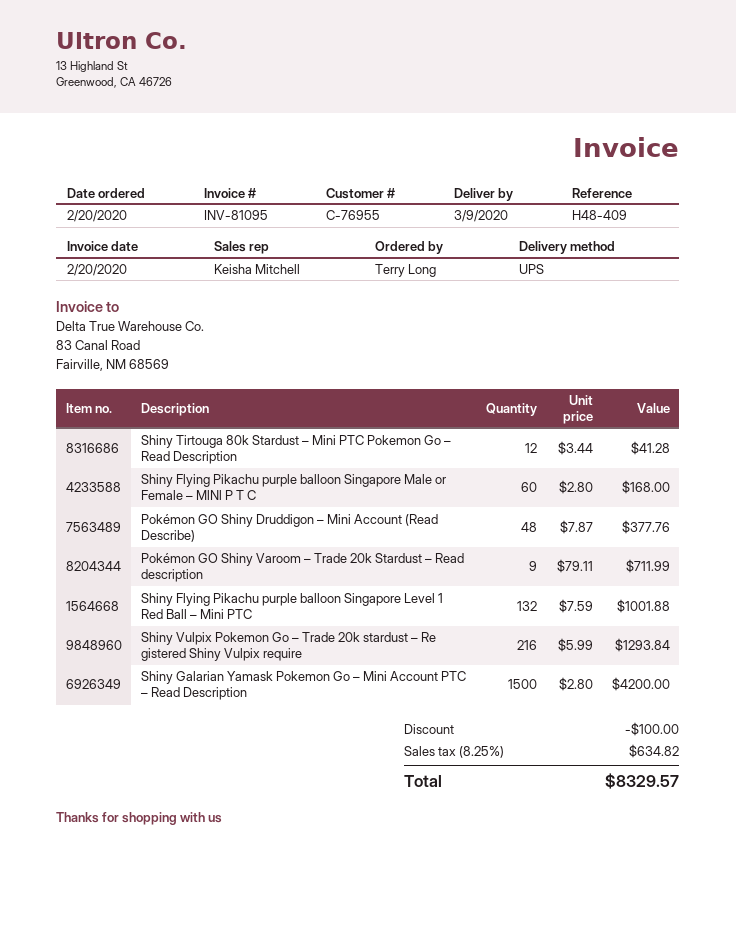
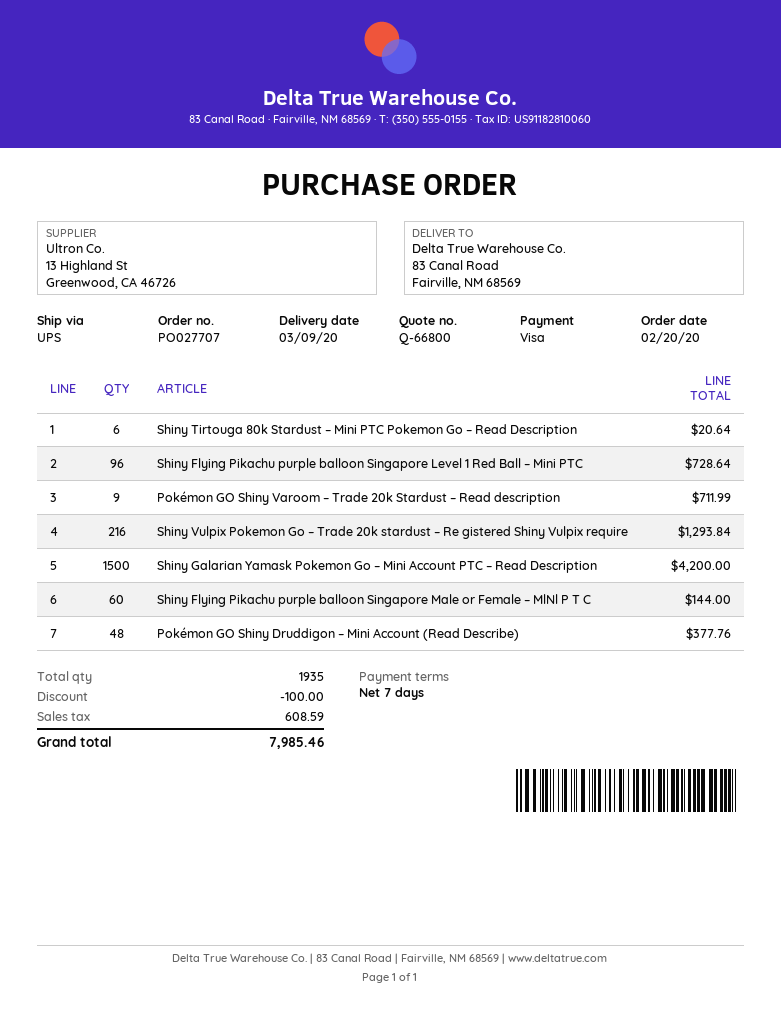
Shiny Tirtouga 80k Stardust – Mini PTC Pokemon Go – Read Description: 12 for 41.28 -> 6 for 20.64
Shiny Flying Pikachu purple balloon Singapore Male or Female – MlNl P T C: 60 for 168.00 -> 60 for 144.00
Shiny Flying Pikachu purple balloon Singapore Level 1 Red Ball – Mini PTC: 132 for 1001.88 -> 96 for 728.64
tax: 634.82 -> 608.59
total: 8329.57 -> 7985.46

